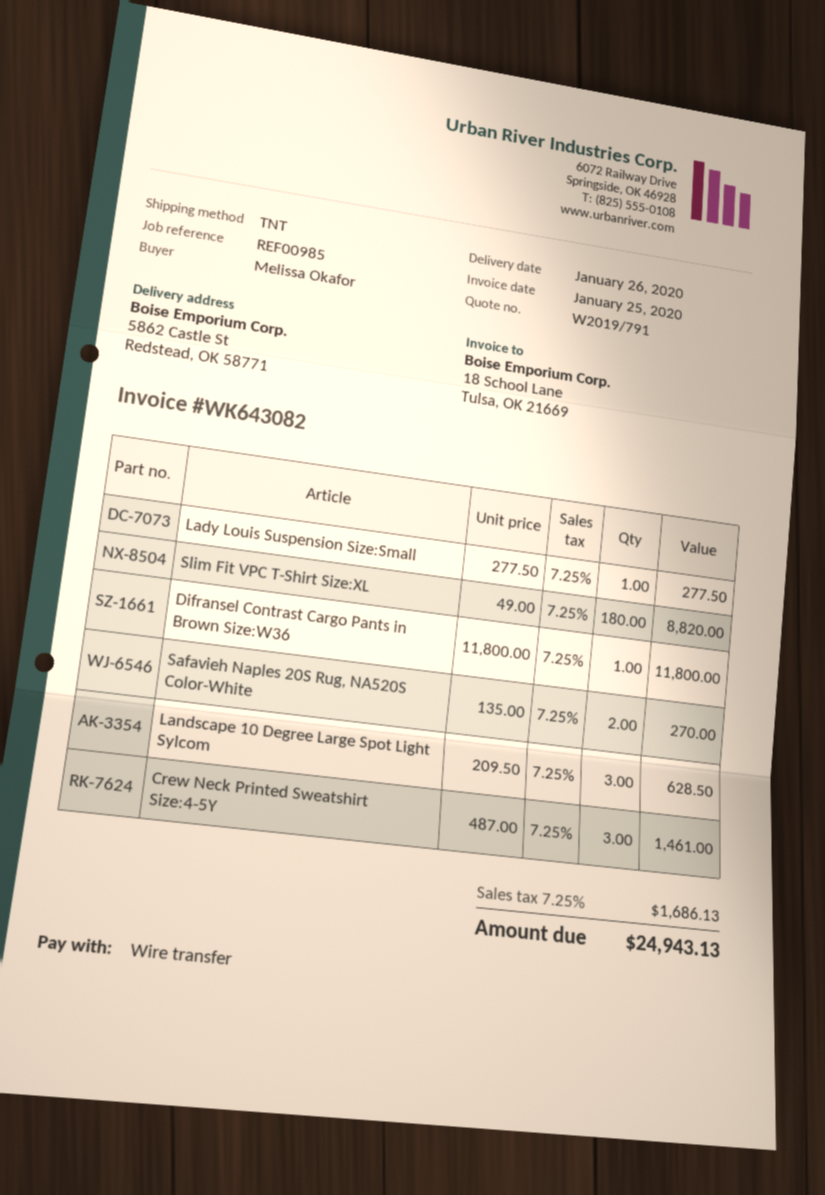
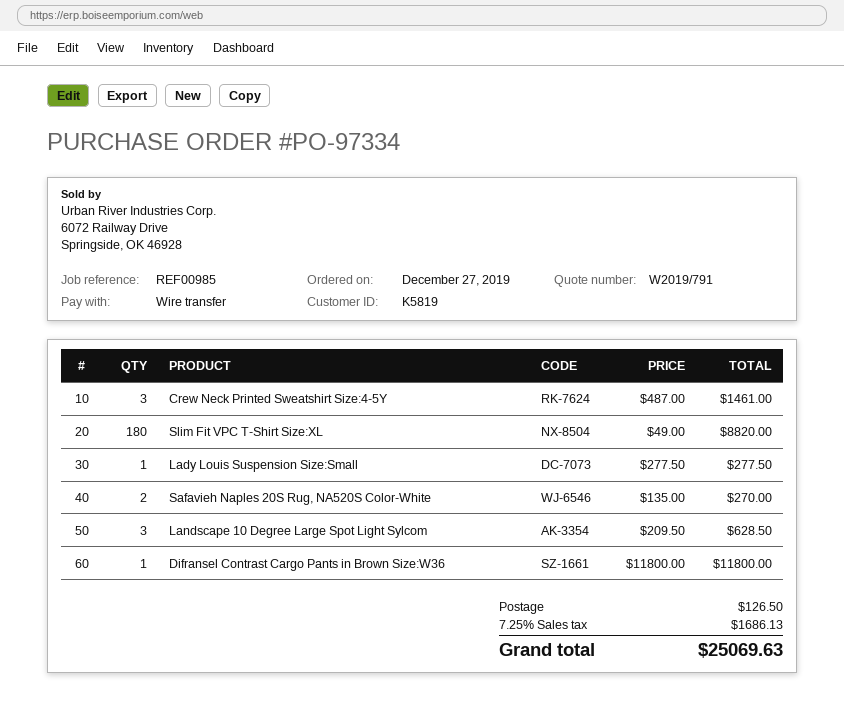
shipping: none -> 126.50
total: 24943.13 -> 25069.63

